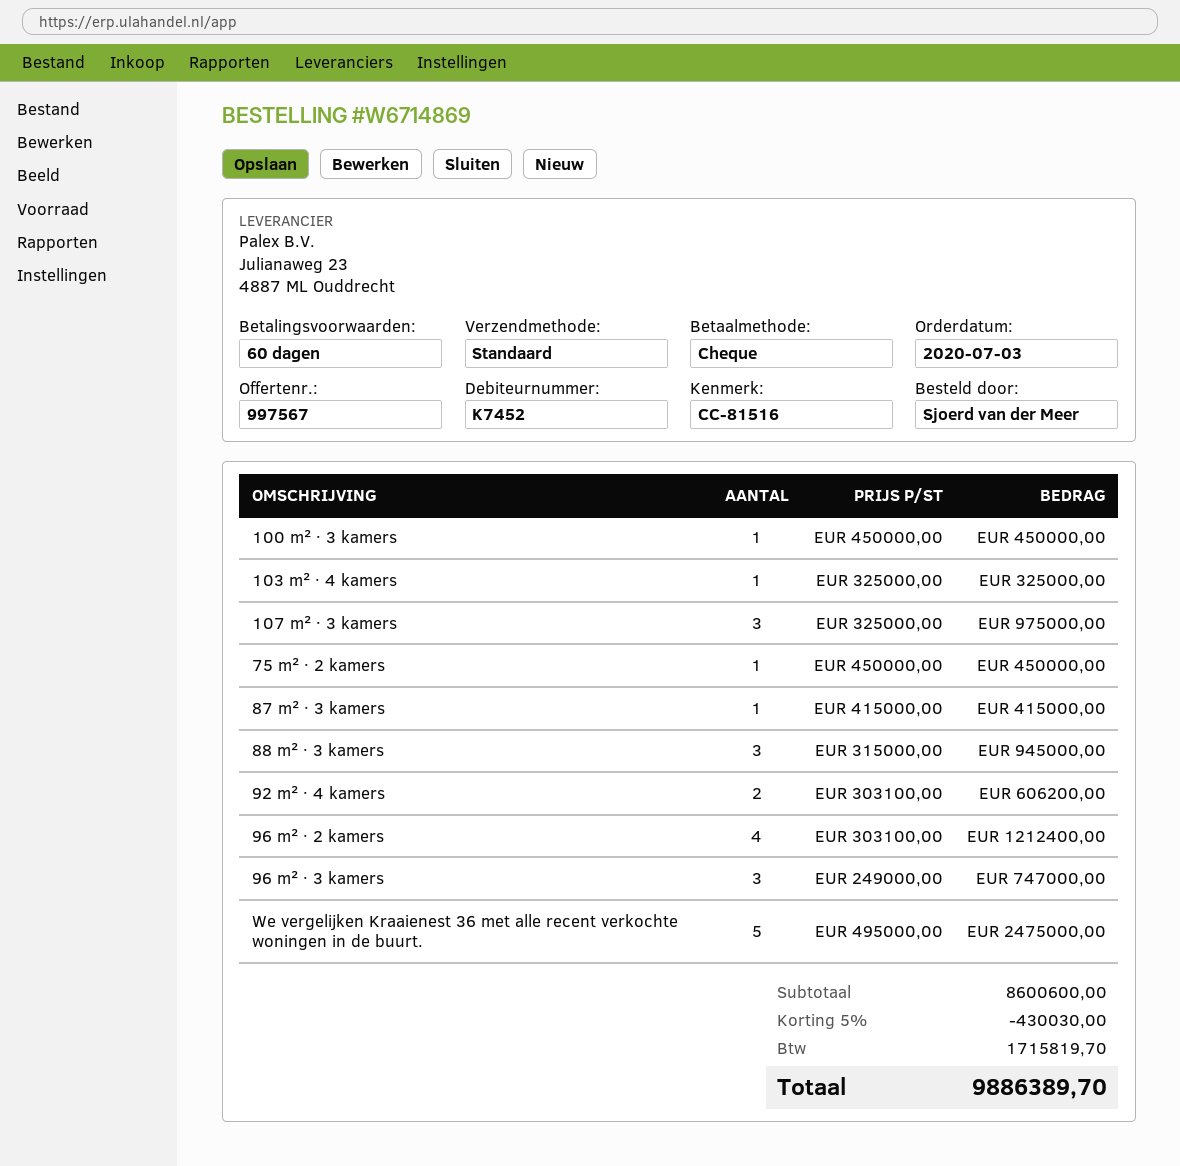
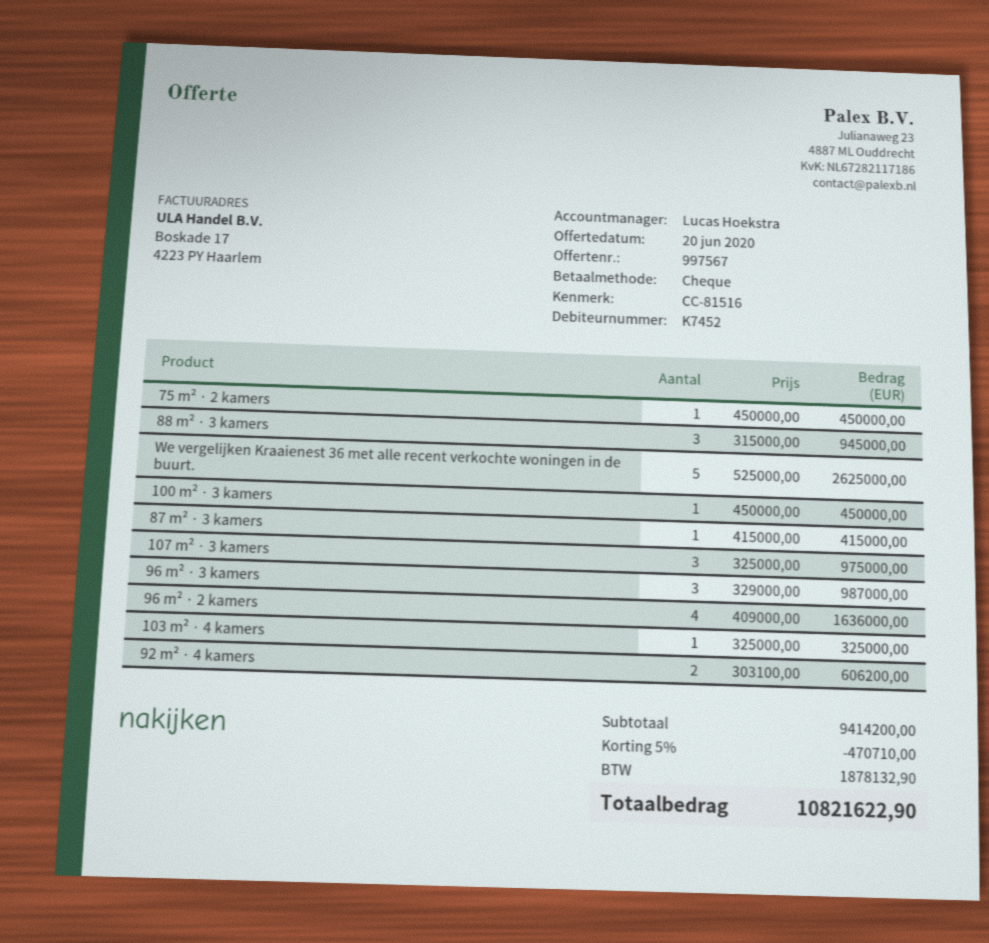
96 m² · 2 kamers: 4 x 303100.00 = 1212400.00 -> 4 x 409000.00 = 1636000.00
96 m² · 3 kamers: 3 x 249000.00 = 747000.00 -> 3 x 329000.00 = 987000.00
We vergelijken Kraaienest 36 met alle recent verkochte woningen in de buurt.: 5 x 495000.00 = 2475000.00 -> 5 x 525000.00 = 2625000.00
subtotal: 8600600.00 -> 9414200.00
discount: 5% = 430030.00 -> 5% = 470710.00
tax: 1715819.70 -> 1878132.90
total: 9886389.70 -> 10821622.90

